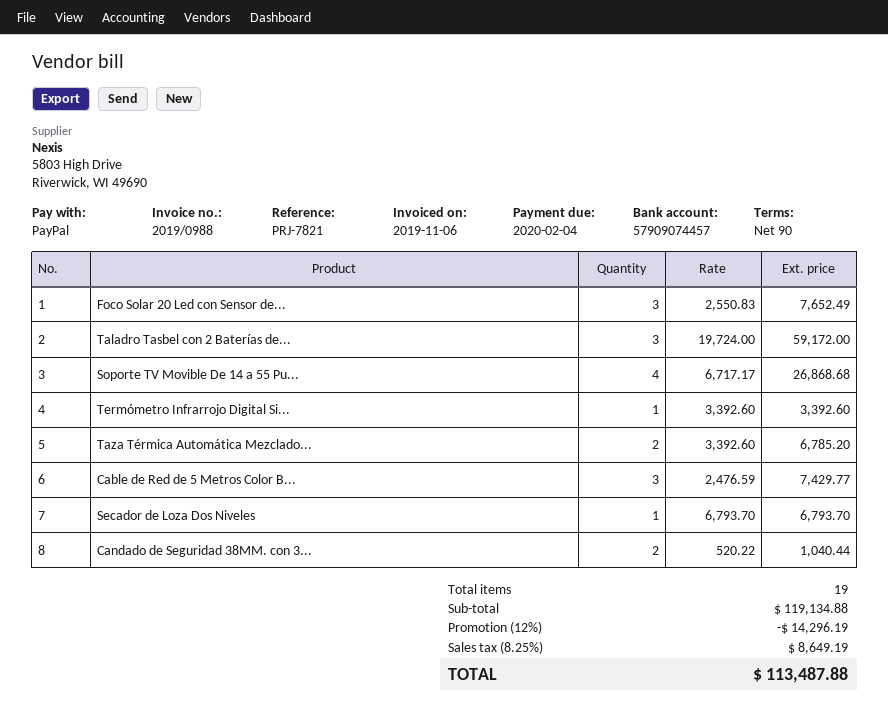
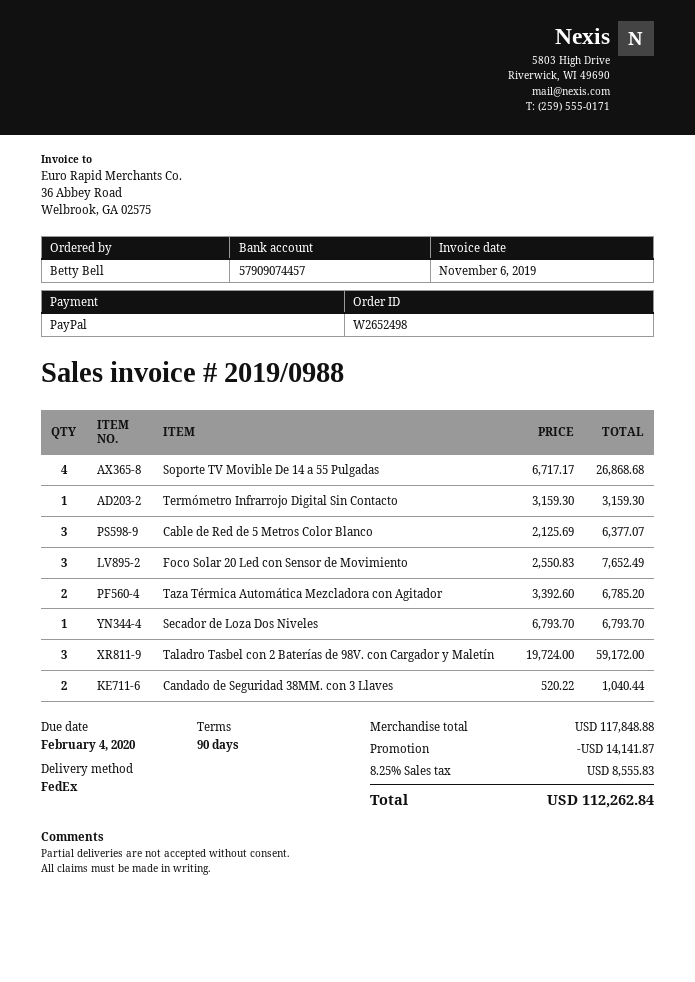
Termómetro Infrarrojo Digital Si...: 1 x 3392.60 = 3392.60 -> 1 x 3159.30 = 3159.30
Cable de Red de 5 Metros Color B...: 3 x 2476.59 = 7429.77 -> 3 x 2125.69 = 6377.07
subtotal: 119134.88 -> 117848.88
discount: 14296.19 -> 14141.87
tax: 8.25% = 8649.19 -> 8.25% = 8555.83
total: 113487.88 -> 112262.84

